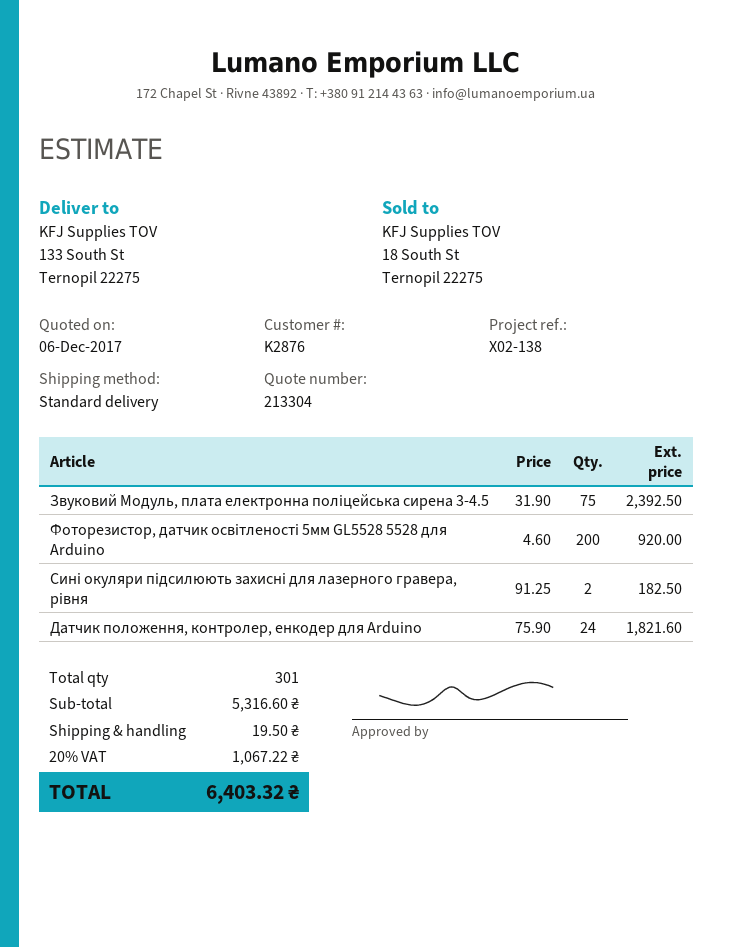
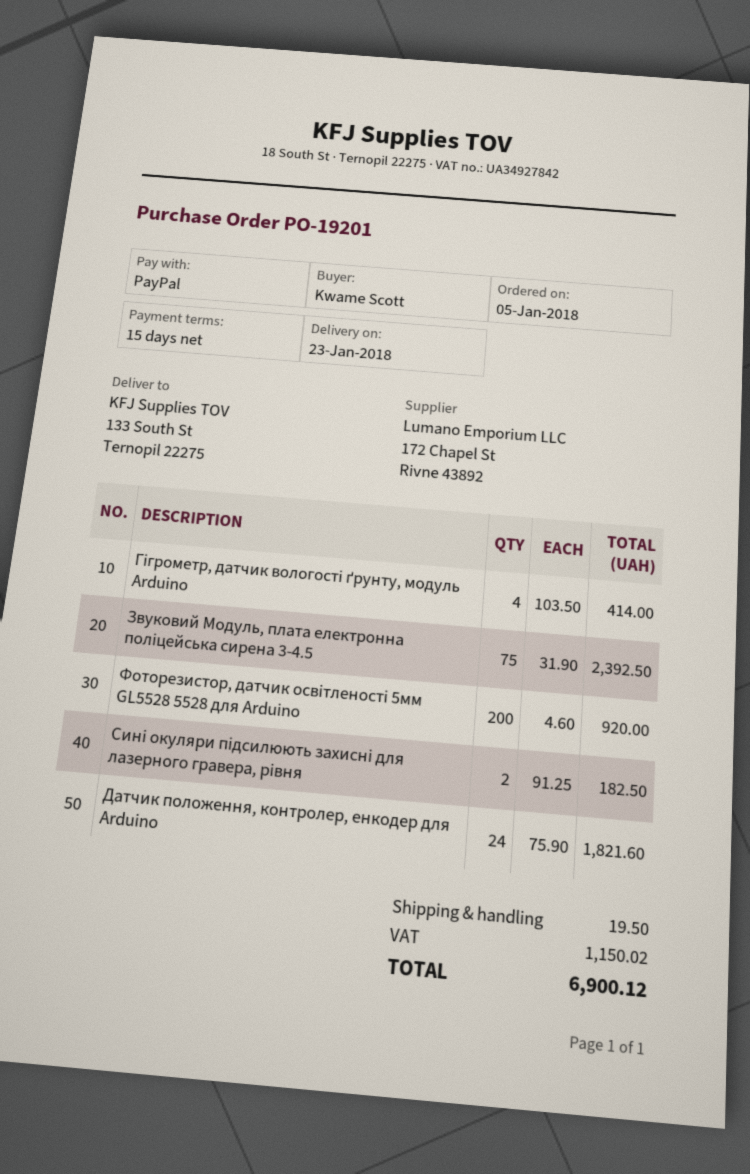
Гігрометр, датчик вологості ґрунту, модуль Arduino: none -> 4 x 103.50 = 414.00
tax: 1067.22 -> 1150.02
total: 6403.32 -> 6900.12

